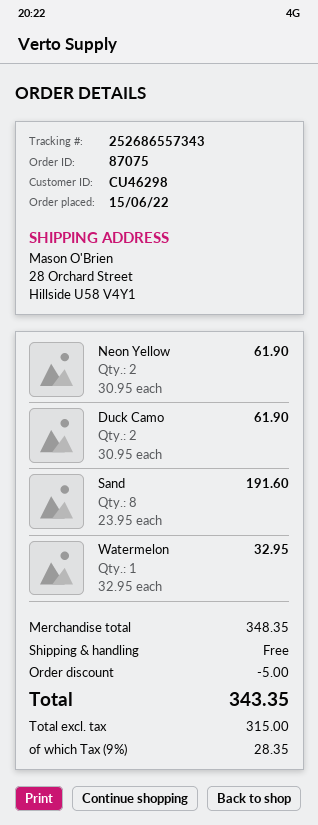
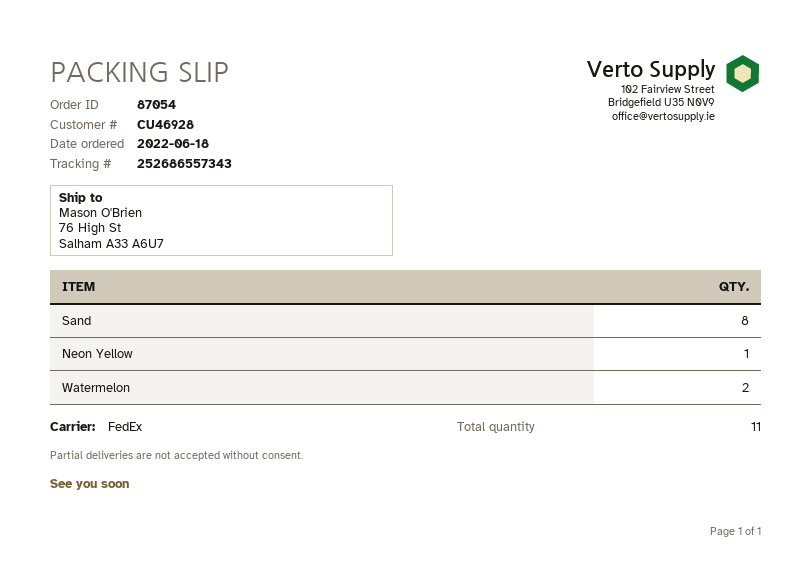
order number: 87075 -> 87054
order date: 2022-06-15 -> 2022-06-18
customer number: CU46298 -> CU46928
ship to: 28 Orchard Street, Hillside U58 V4Y1 -> 76 High St, Salham A33 A6U7
Neon Yellow: 2 -> 1
Duck Camo: 2 -> none
Watermelon: 1 -> 2

